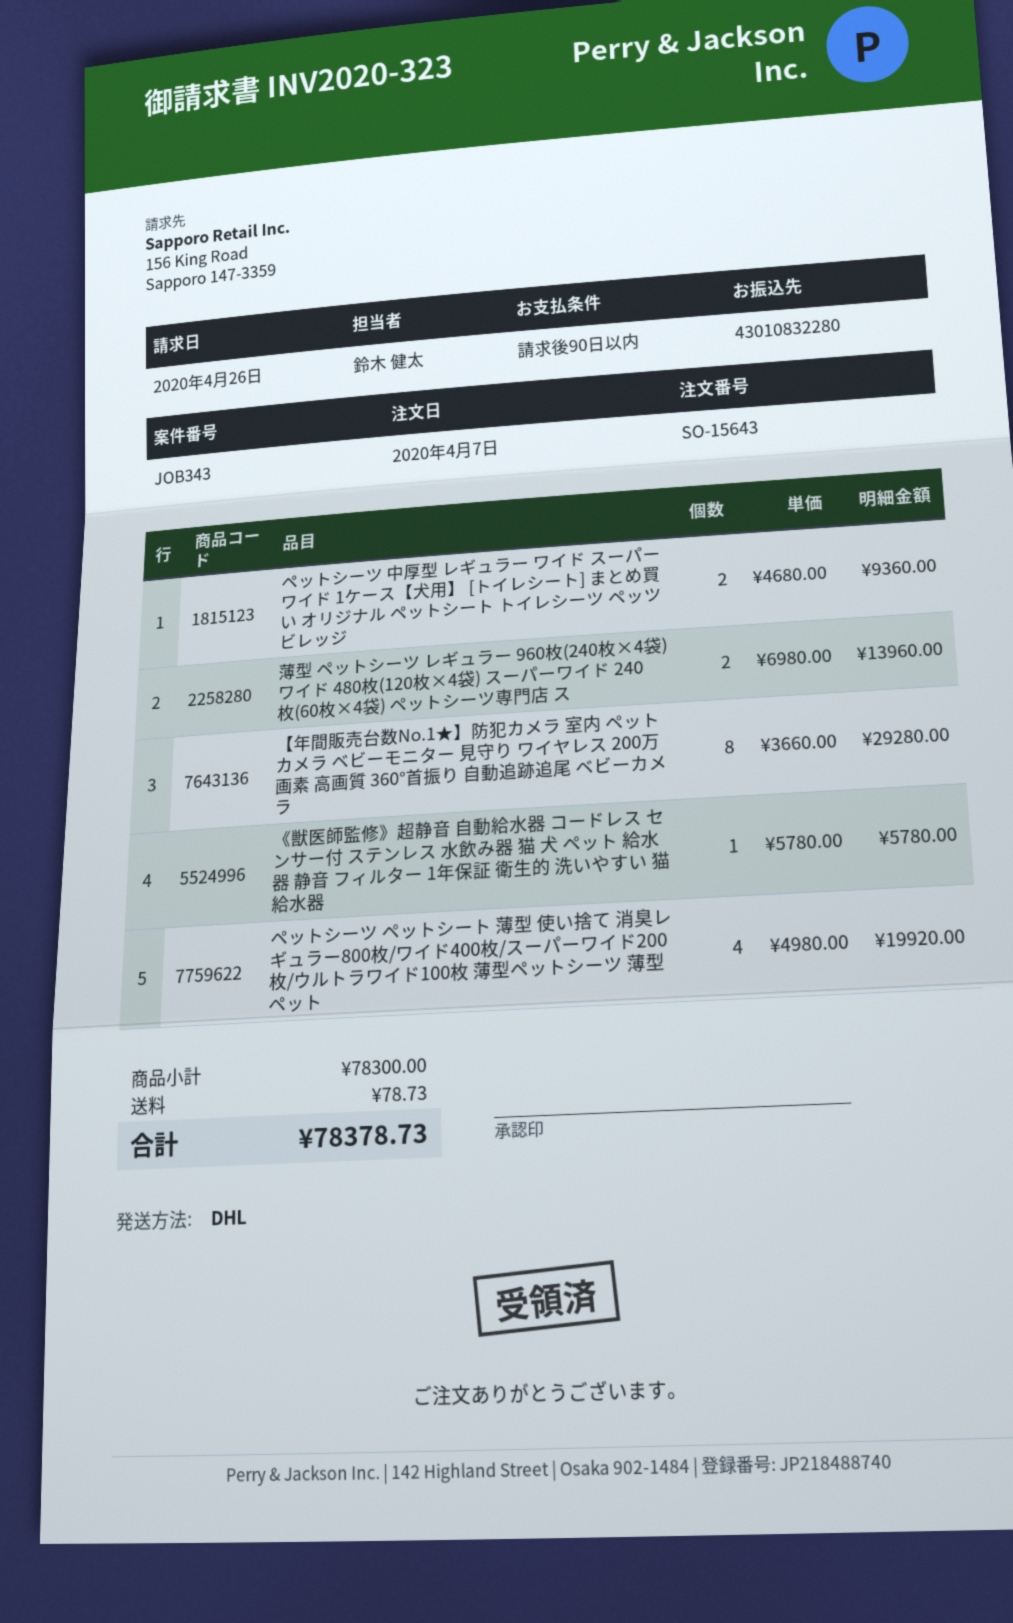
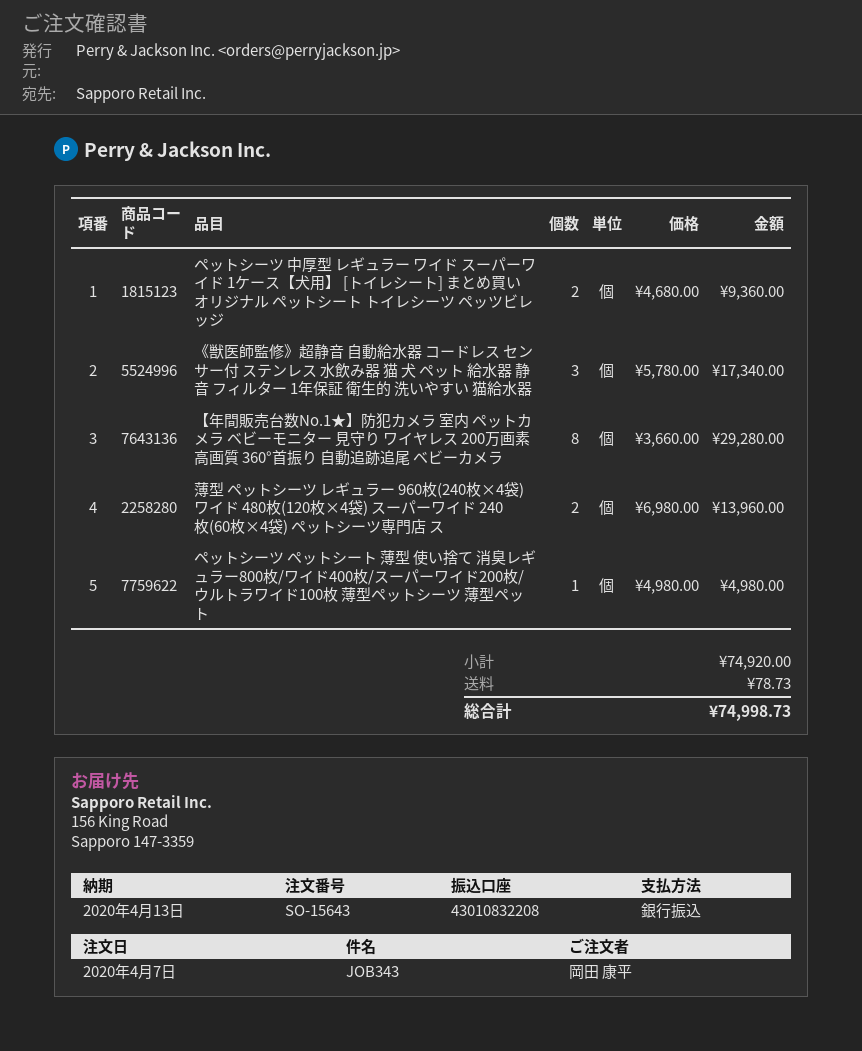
bank account: 43010832280 -> 43010832208
《獣医師監修》超静音 自動給水器 コードレス センサー付 ステンレス 水飲み器 猫 犬 ペット 給水器 静音 フィルター 1年保証 衛生的 洗いやすい 猫給水器: 1 x 5780.00 = 5780.00 -> 3 x 5780.00 = 17340.00
ペットシーツ ペットシート 薄型 使い捨て 消臭レギュラー800枚/ワイド400枚/スーパーワイド200枚/ウルトラワイド100枚 薄型ペットシーツ 薄型ペット: 4 x 4980.00 = 19920.00 -> 1 x 4980.00 = 4980.00
subtotal: 78300.00 -> 74920.00
total: 78378.73 -> 74998.73

